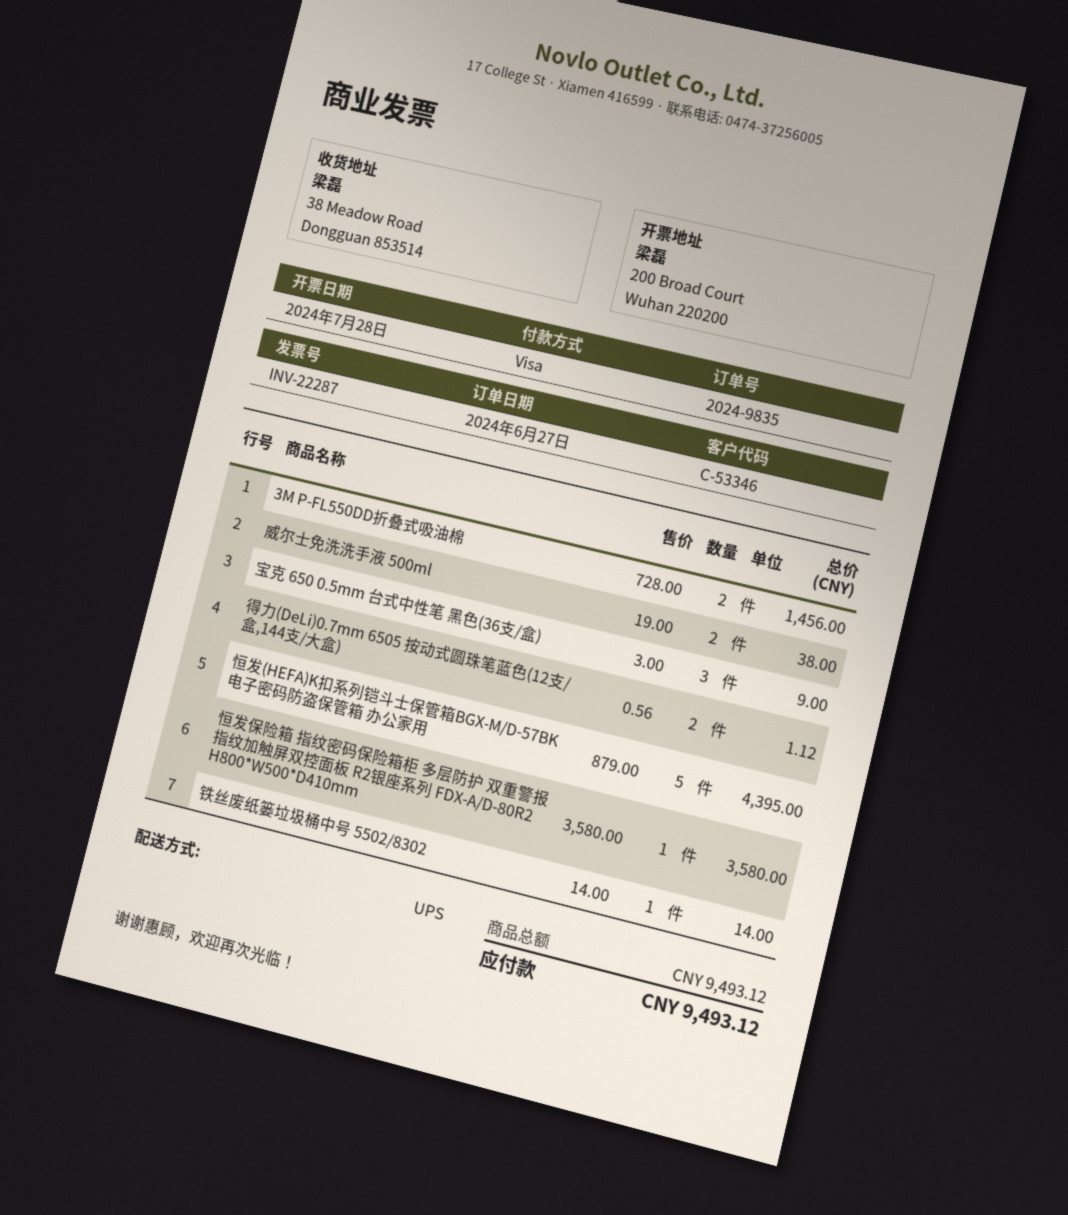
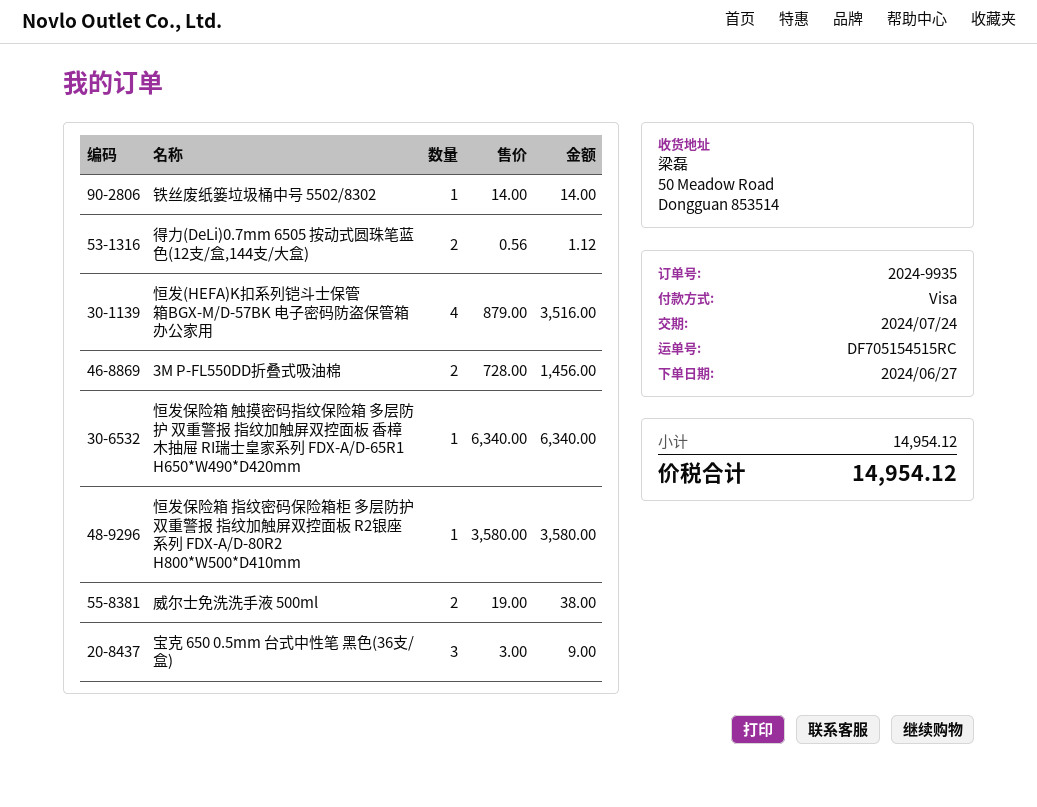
order number: 2024-9835 -> 2024-9935
ship to: 38 Meadow Road, Dongguan 853514 -> 50 Meadow Road, Dongguan 853514
恒发(HEFA)K扣系列铠斗士保管箱BGX-M/D-57BK 电子密码防盗保管箱 办公家用: 5 x 879.00 = 4395.00 -> 4 x 879.00 = 3516.00
恒发保险箱 触摸密码指纹保险箱 多层防护 双重警报 指纹加触屏双控面板 香樟木抽屉 RI瑞士皇家系列 FDX-A/D-65R1 H650*W490*D420mm: none -> 1 x 6340.00 = 6340.00
subtotal: 9493.12 -> 14954.12
total: 9493.12 -> 14954.12

